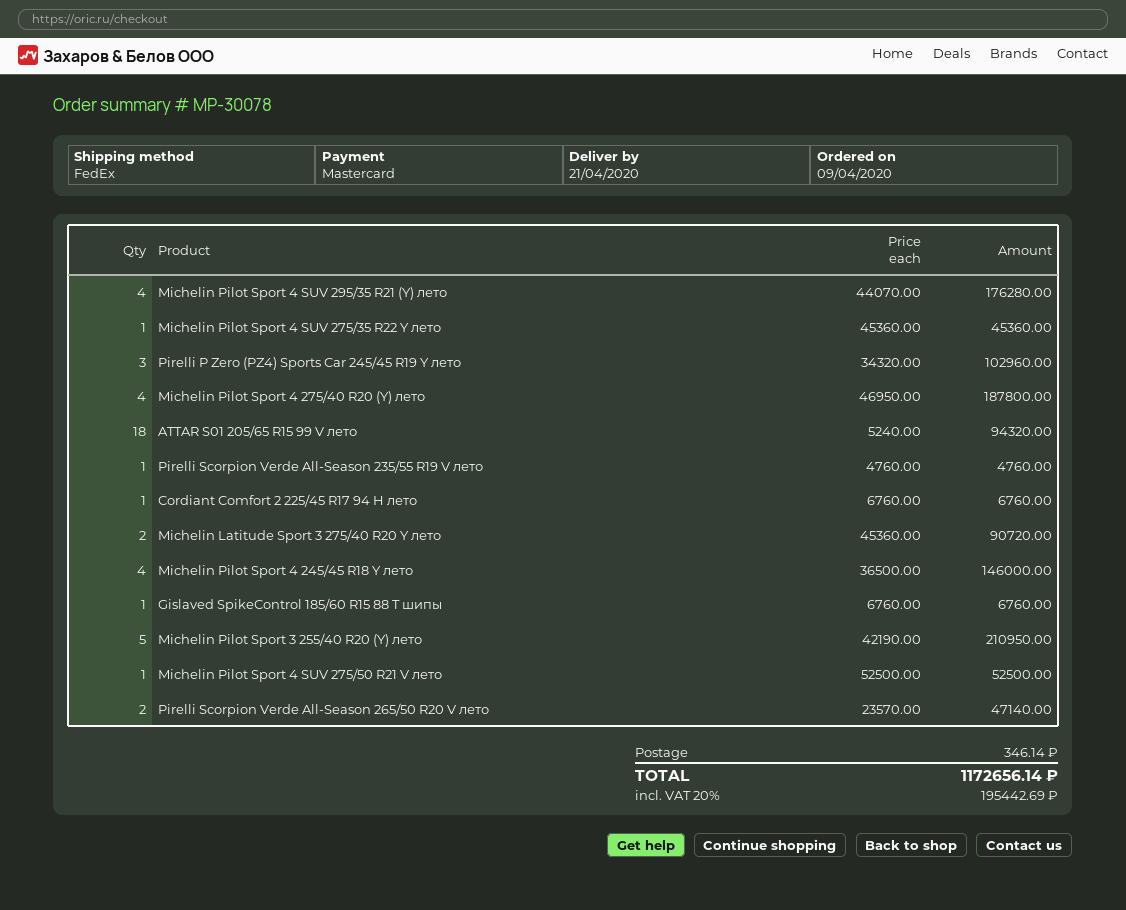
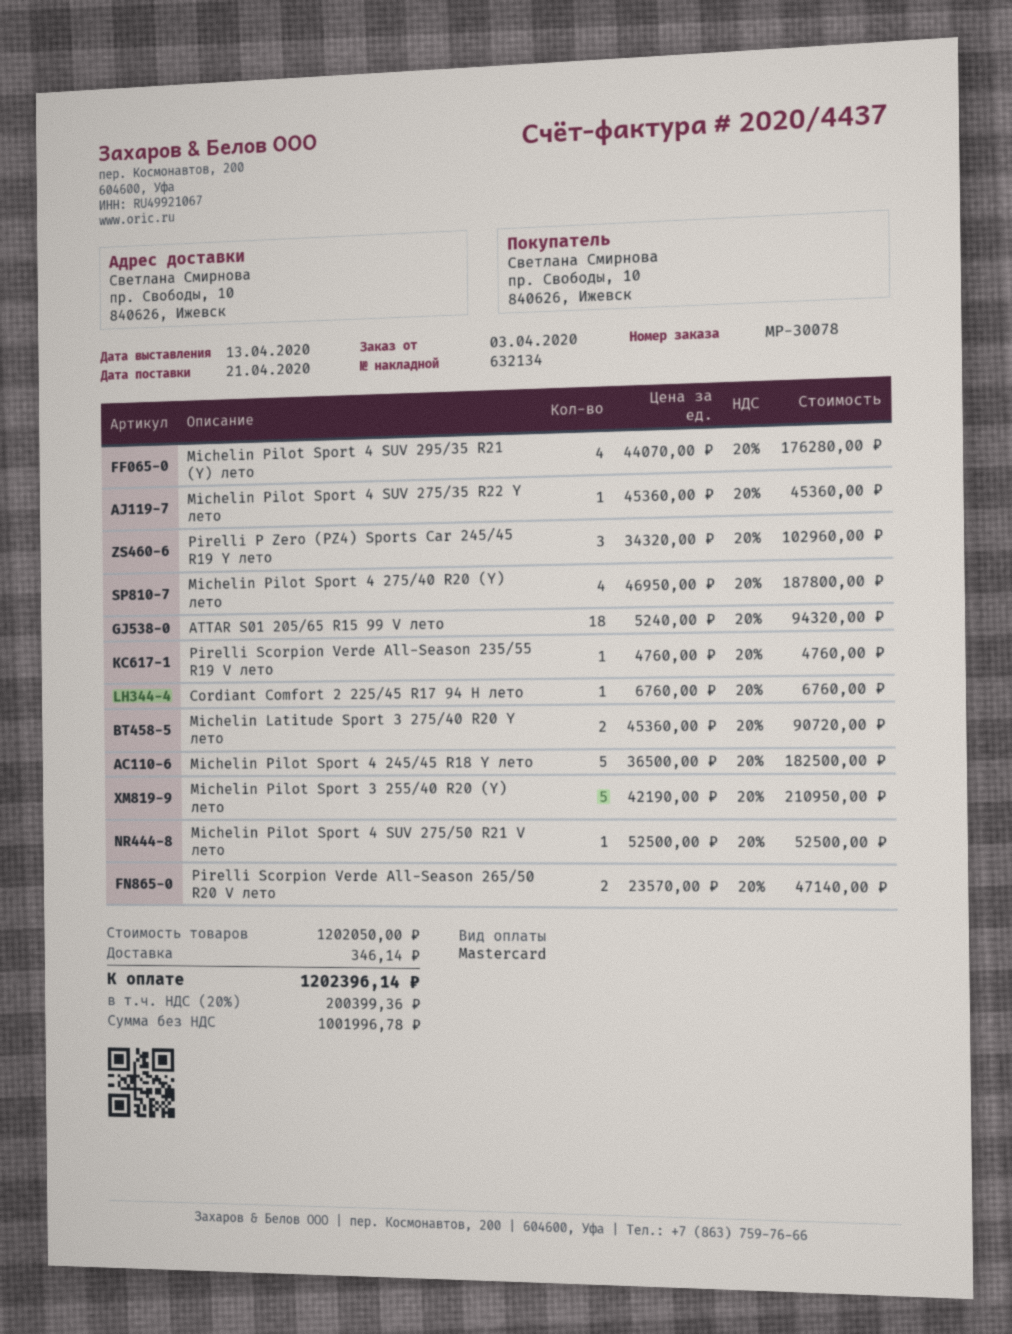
order date: 2020-04-09 -> 2020-04-03
Michelin Pilot Sport 4 245/45 R18 Y лето: 4 x 36500.00 = 146000.00 -> 5 x 36500.00 = 182500.00
Gislaved SpikeControl 185/60 R15 88 T шипы: 1 x 6760.00 = 6760.00 -> none
tax: 20% = 195442.69 -> 20% = 200399.36
total: 1172656.14 -> 1202396.14

